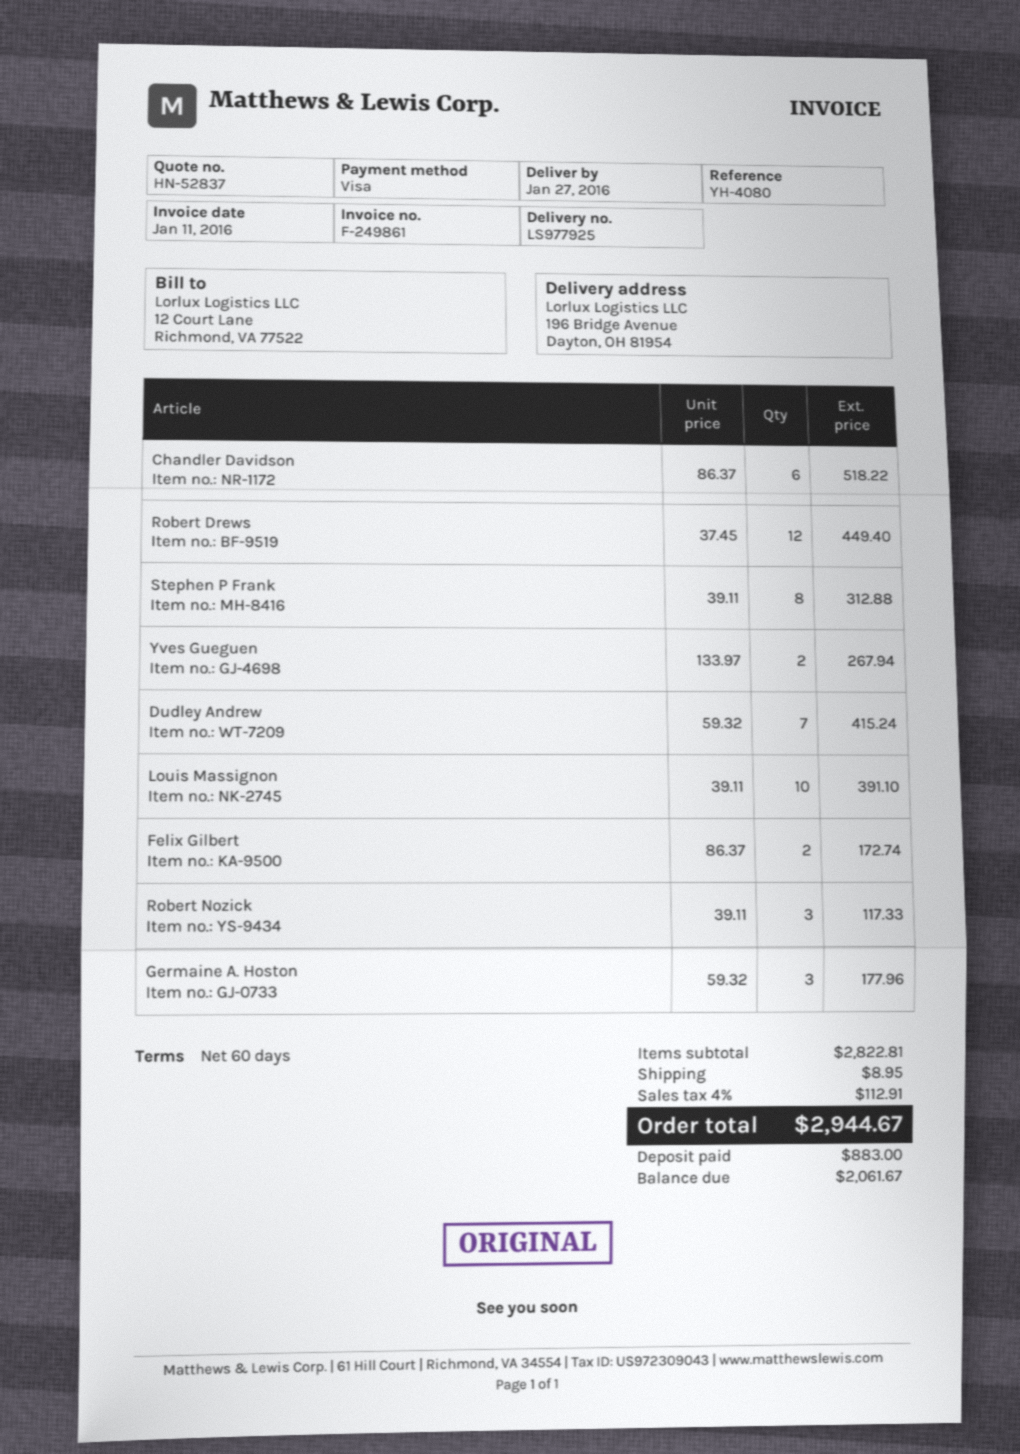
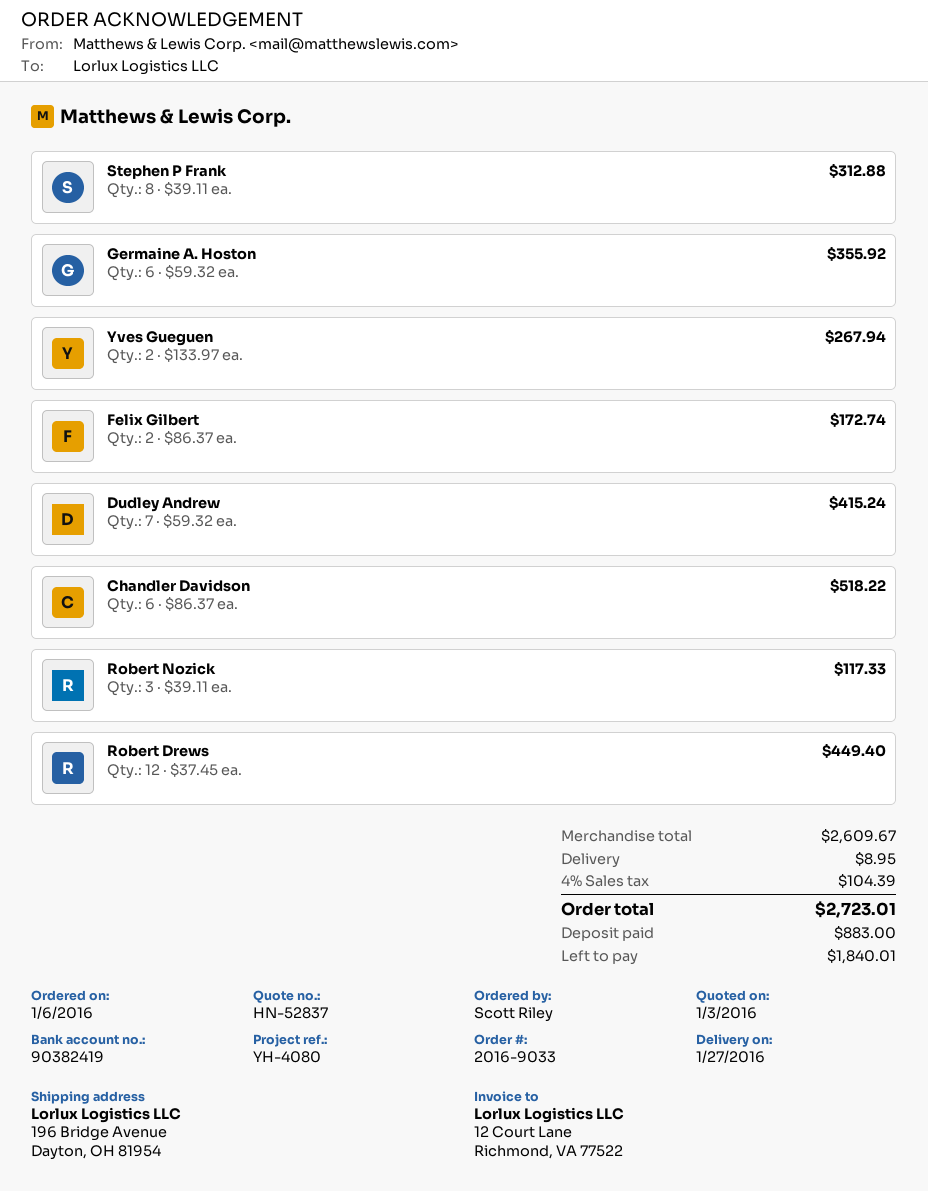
Louis Massignon: 10 x 39.11 = 391.10 -> none
Germaine A. Hoston: 3 x 59.32 = 177.96 -> 6 x 59.32 = 355.92
subtotal: 2822.81 -> 2609.67
tax: 4% = 112.91 -> 4% = 104.39
total: 2944.67 -> 2723.01
balance: 2061.67 -> 1840.01

